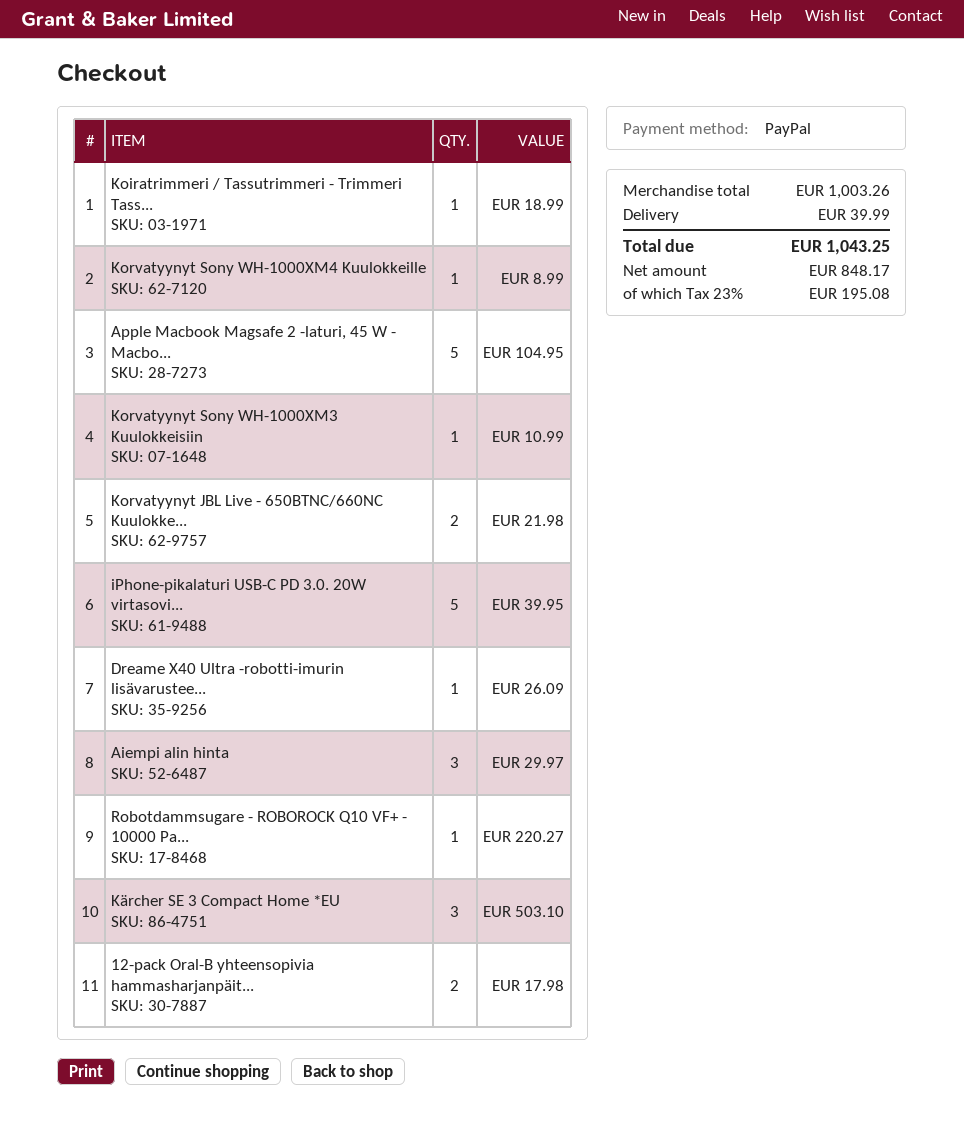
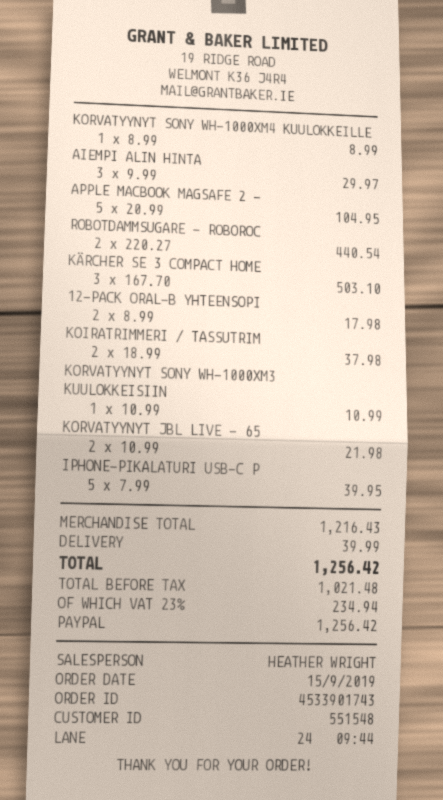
Koiratrimmeri / Tassutrimmeri - Trimmeri Tass...: 1 for 18.99 -> 2 for 37.98
Dreame X40 Ultra -robotti-imurin lisävarustee...: 1 for 26.09 -> none
Robotdammsugare - ROBOROCK Q10 VF+ - 10000 Pa...: 1 for 220.27 -> 2 for 440.54
subtotal: 1003.26 -> 1216.43
net: 848.17 -> 1021.48
tax: 23% = 195.08 -> 23% = 234.94
total: 1043.25 -> 1256.42

